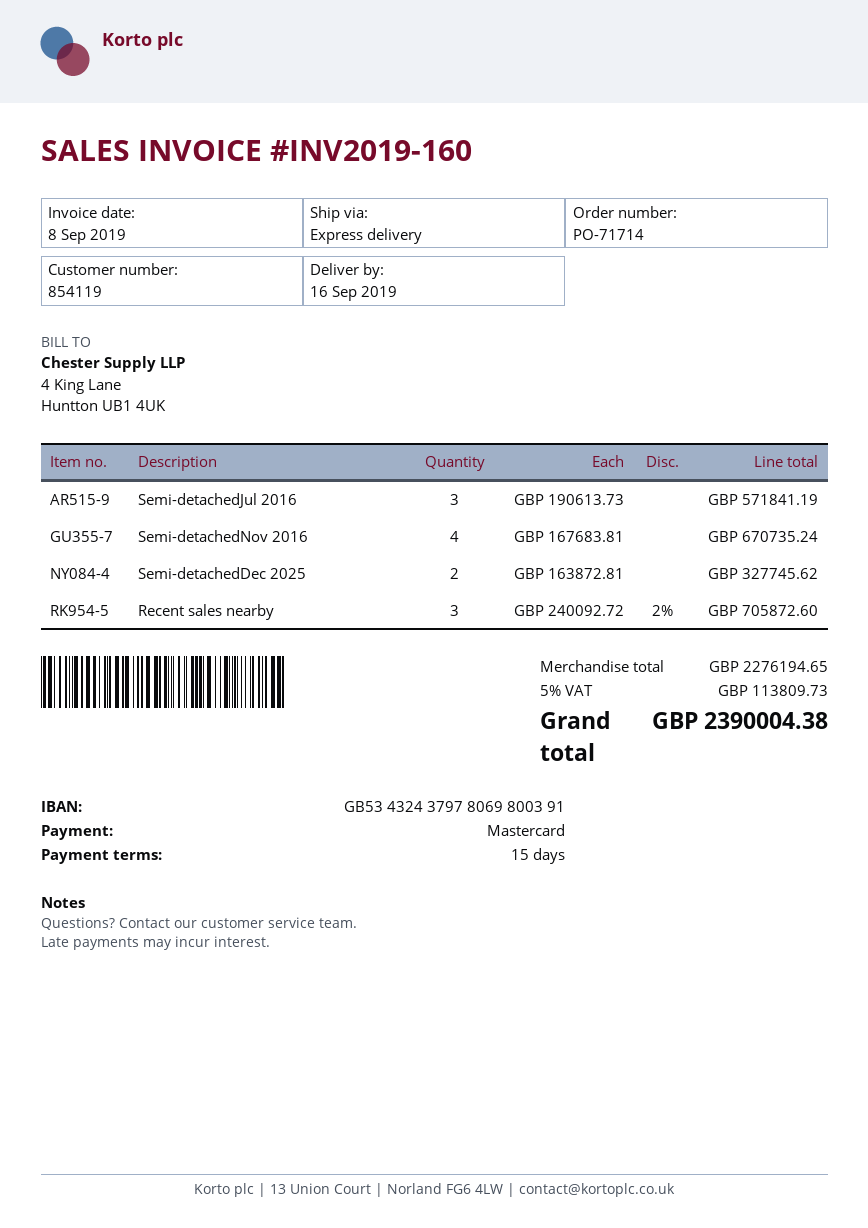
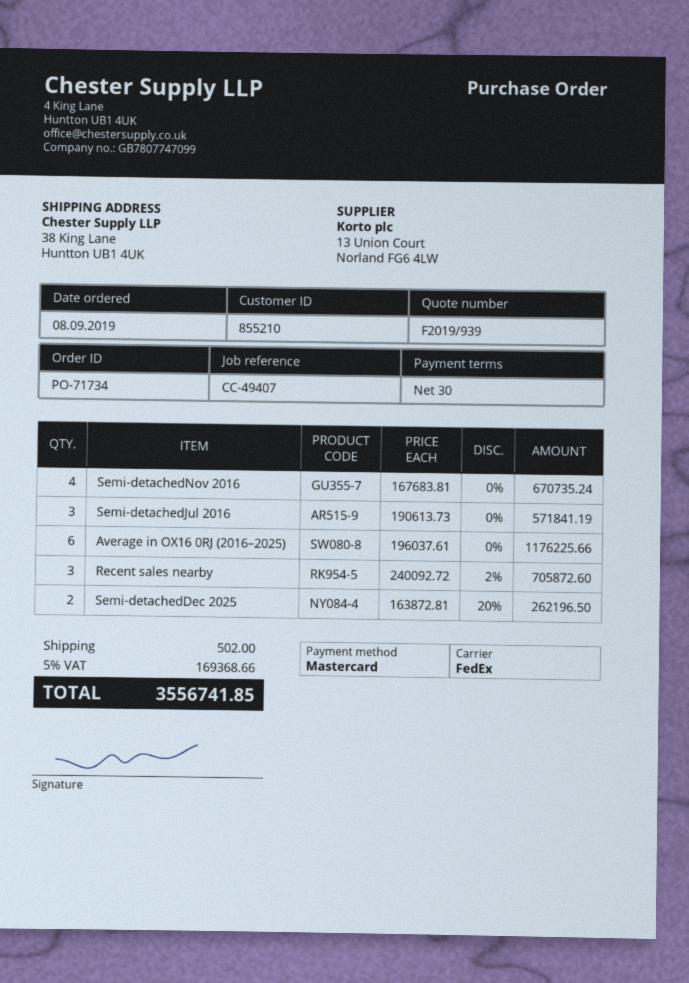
order number: PO-71714 -> PO-71734
payment terms: 15 days -> 30 days
customer number: 854119 -> 855210
shipping method: express -> FedEx
Semi-detachedDec 2025: 2 x 163872.81 = 327745.62 -> 2 x 163872.81 - 20% = 262196.50
Average in OX16 0RJ (2016–2025): none -> 6 x 196037.61 = 1176225.66
shipping: none -> 502.00
tax: 5% = 113809.73 -> 5% = 169368.66
total: 2390004.38 -> 3556741.85

